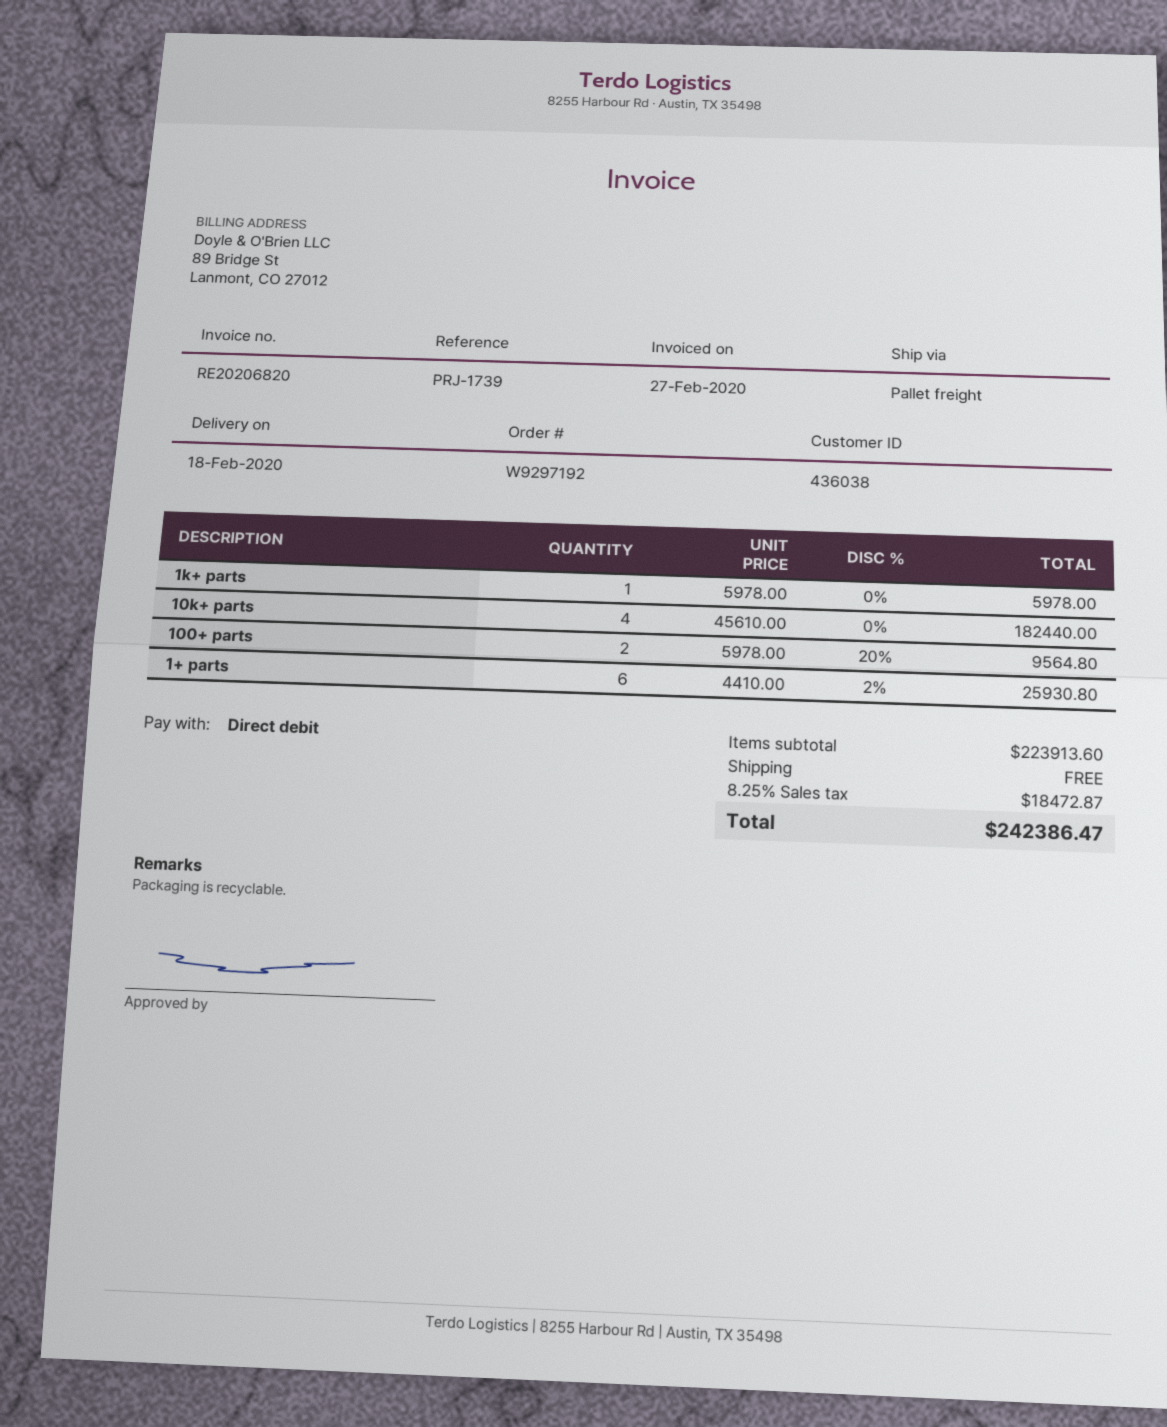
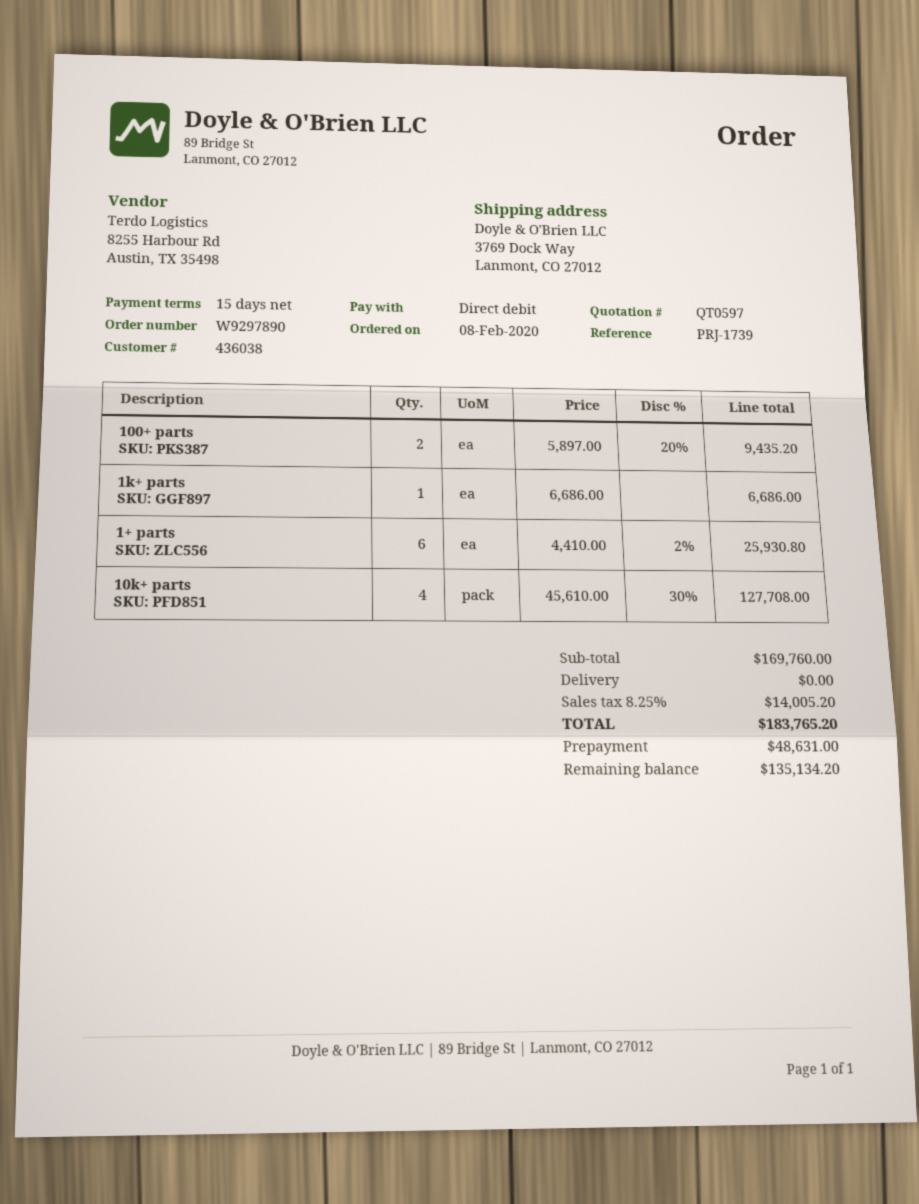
order number: W9297192 -> W9297890
1k+ parts: 1 x 5978.00 = 5978.00 -> 1 x 6686.00 = 6686.00
10k+ parts: 4 x 45610.00 = 182440.00 -> 4 x 45610.00 - 30% = 127708.00
100+ parts: 2 x 5978.00 - 20% = 9564.80 -> 2 x 5897.00 - 20% = 9435.20
subtotal: 223913.60 -> 169760.00
tax: 8.25% = 18472.87 -> 8.25% = 14005.20
total: 242386.47 -> 183765.20

